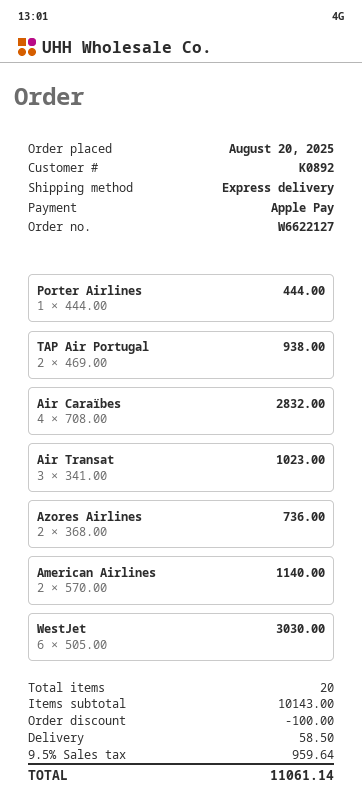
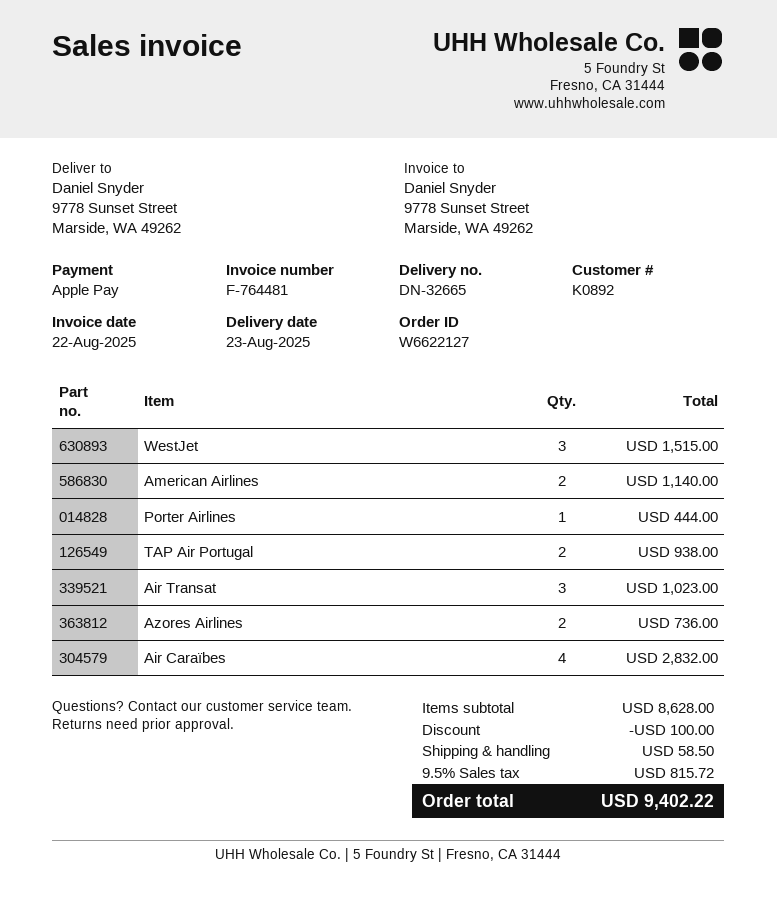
WestJet: 6 for 3030.00 -> 3 for 1515.00
subtotal: 10143.00 -> 8628.00
tax: 9.5% = 959.64 -> 9.5% = 815.72
total: 11061.14 -> 9402.22

